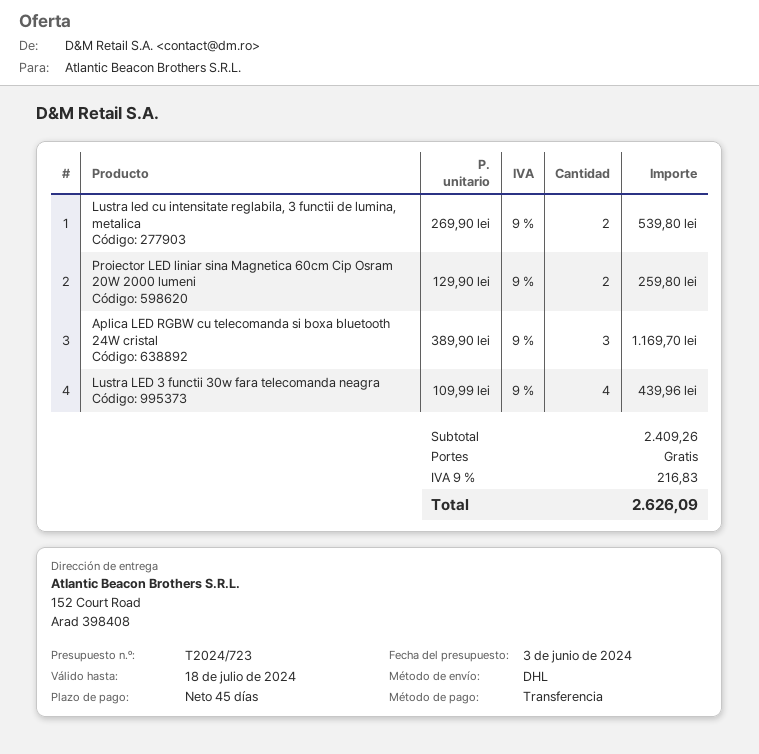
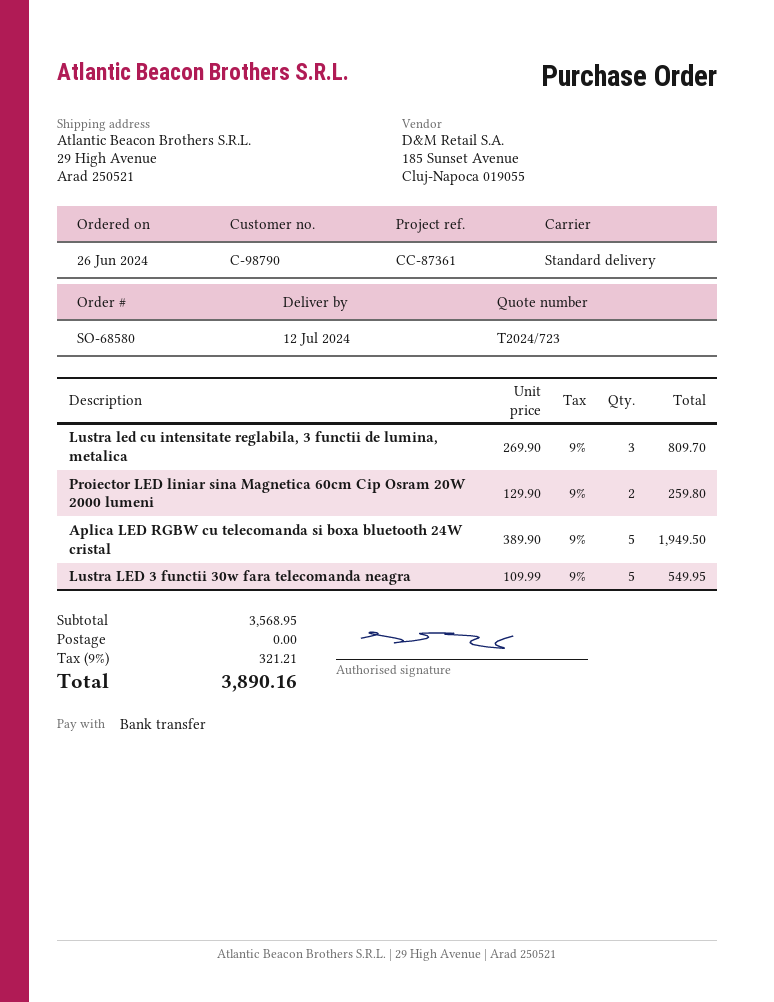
shipping method: DHL -> standard
ship to: 152 Court Road, Arad 398408 -> 29 High Avenue, Arad 250521
Lustra led cu intensitate reglabila, 3 functii de lumina, metalica: 2 x 269.90 = 539.80 -> 3 x 269.90 = 809.70
Aplica LED RGBW cu telecomanda si boxa bluetooth 24W cristal: 3 x 389.90 = 1169.70 -> 5 x 389.90 = 1949.50
Lustra LED 3 functii 30w fara telecomanda neagra: 4 x 109.99 = 439.96 -> 5 x 109.99 = 549.95
subtotal: 2409.26 -> 3568.95
tax: 9% = 216.83 -> 9% = 321.21
total: 2626.09 -> 3890.16

